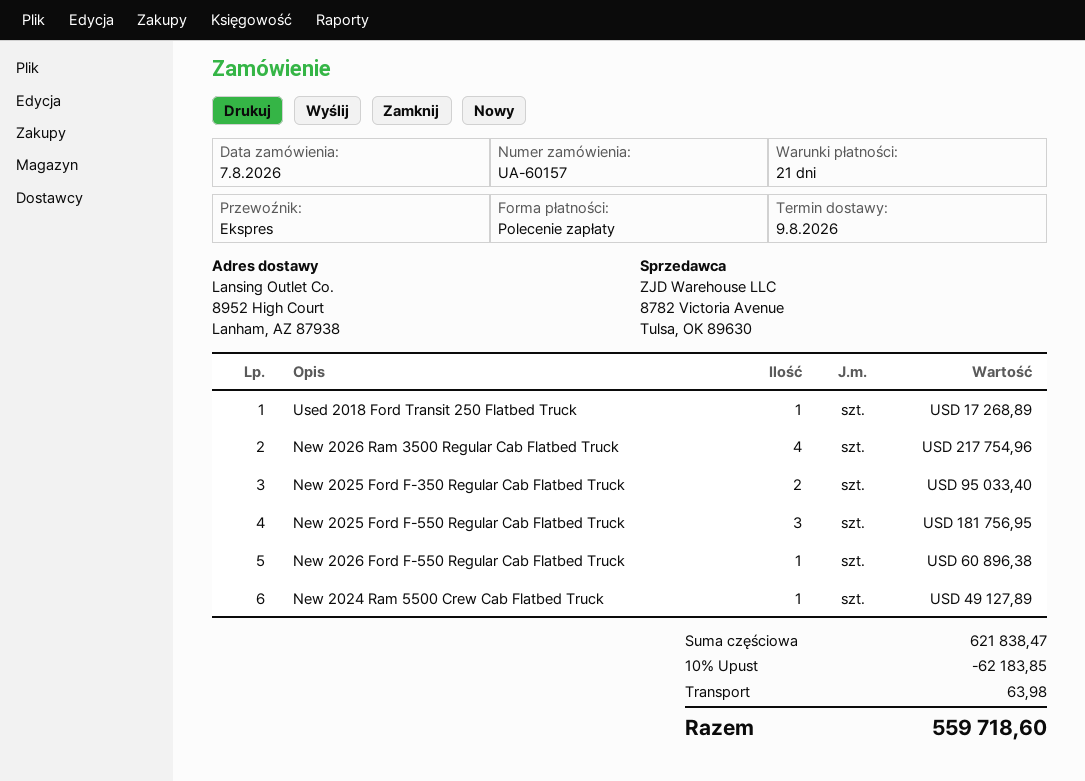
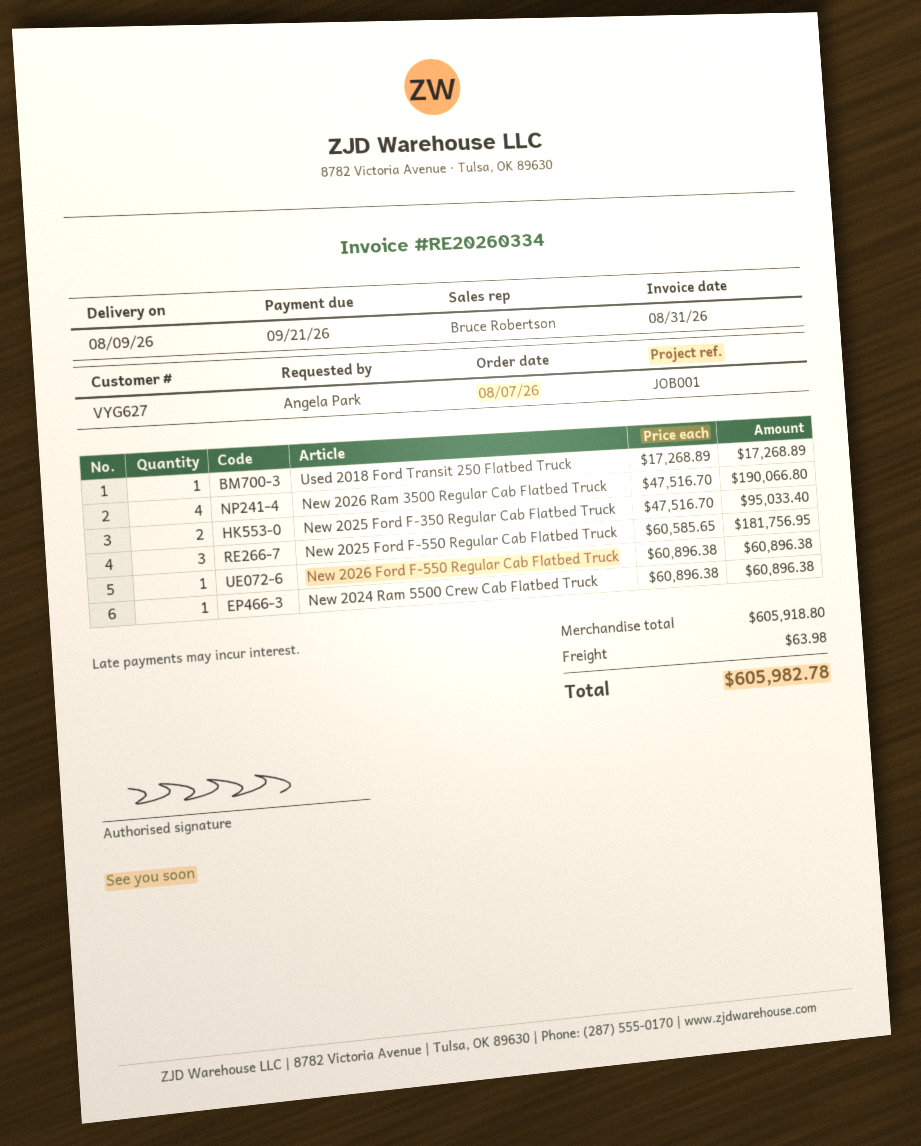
New 2026 Ram 3500 Regular Cab Flatbed Truck: 4 for 217754.96 -> 4 for 190066.80
New 2024 Ram 5500 Crew Cab Flatbed Truck: 1 for 49127.89 -> 1 for 60896.38
subtotal: 621838.47 -> 605918.80
discount: 10% = 62183.85 -> none
total: 559718.60 -> 605982.78

